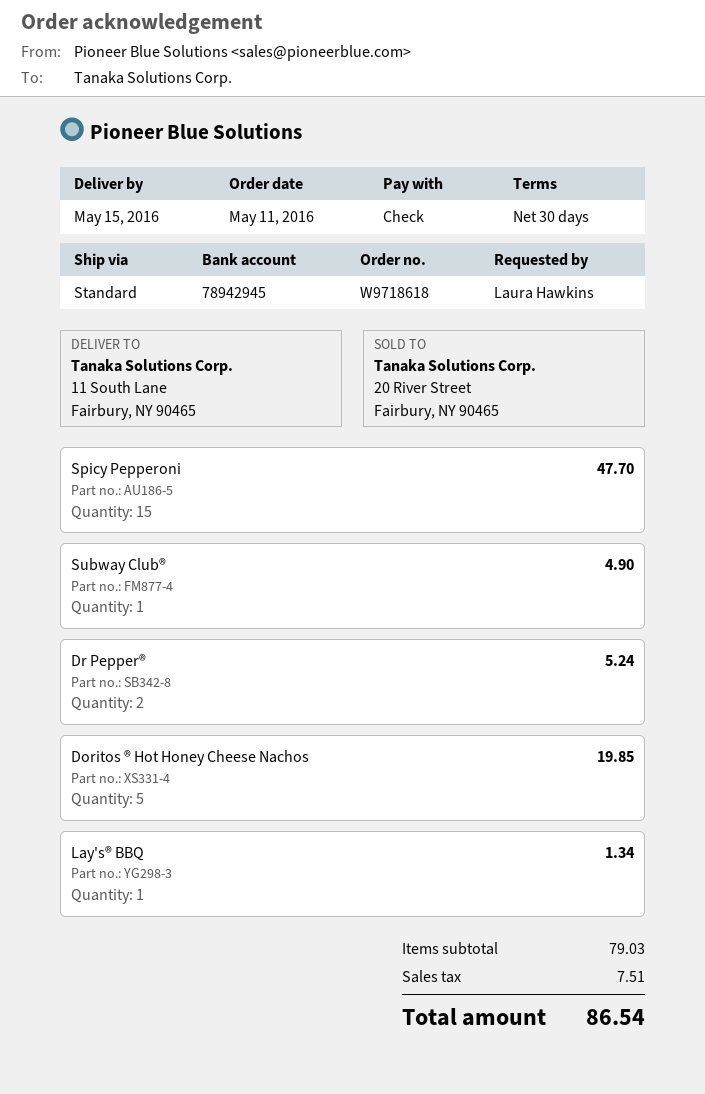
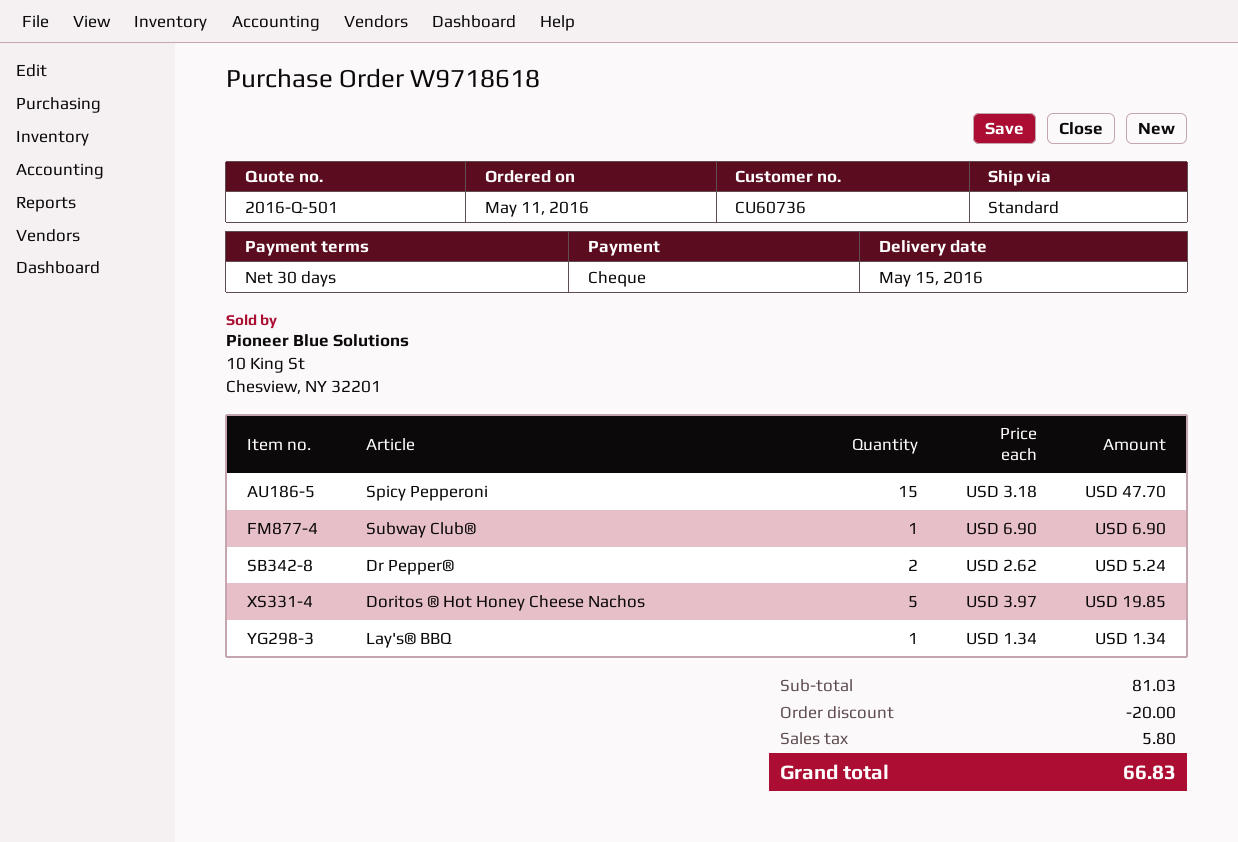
Subway Club®: 1 for 4.90 -> 1 for 6.90
subtotal: 79.03 -> 81.03
discount: none -> 20.00
tax: 7.51 -> 5.80
total: 86.54 -> 66.83

